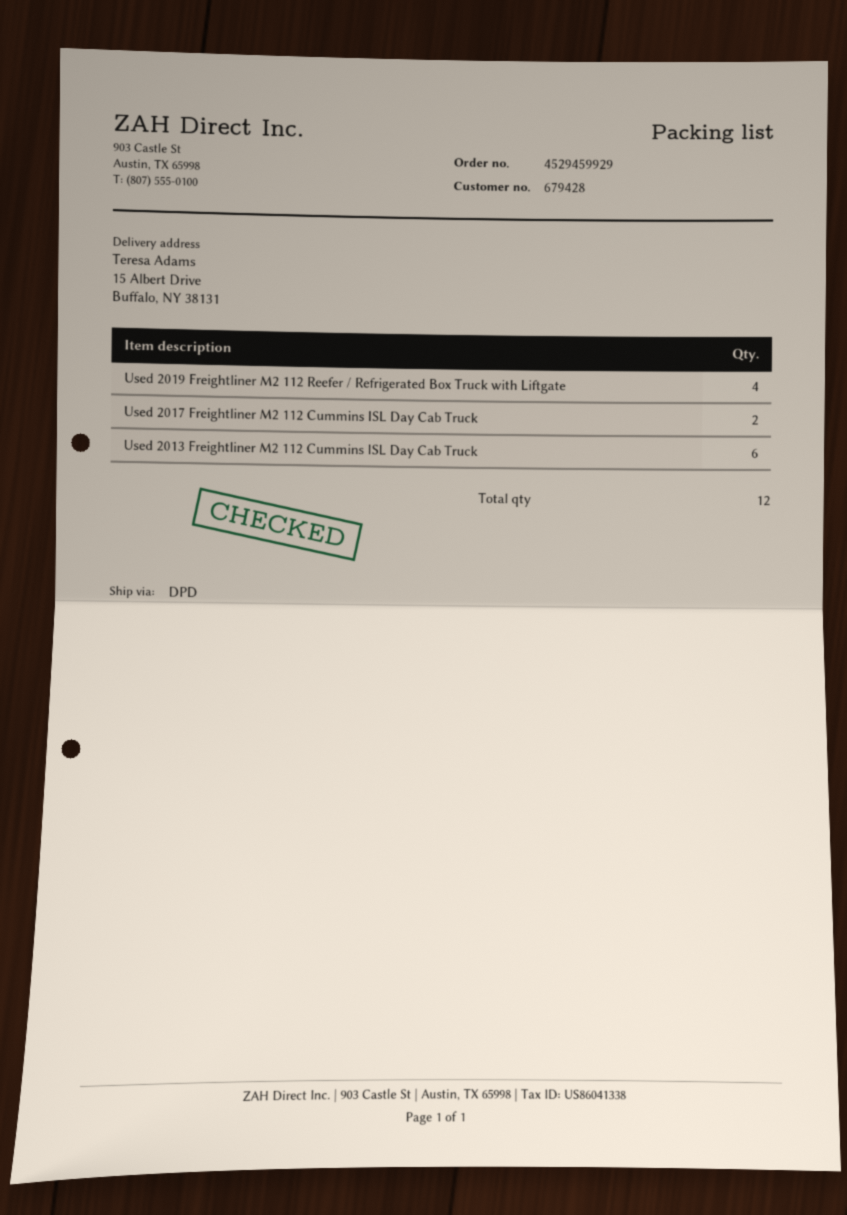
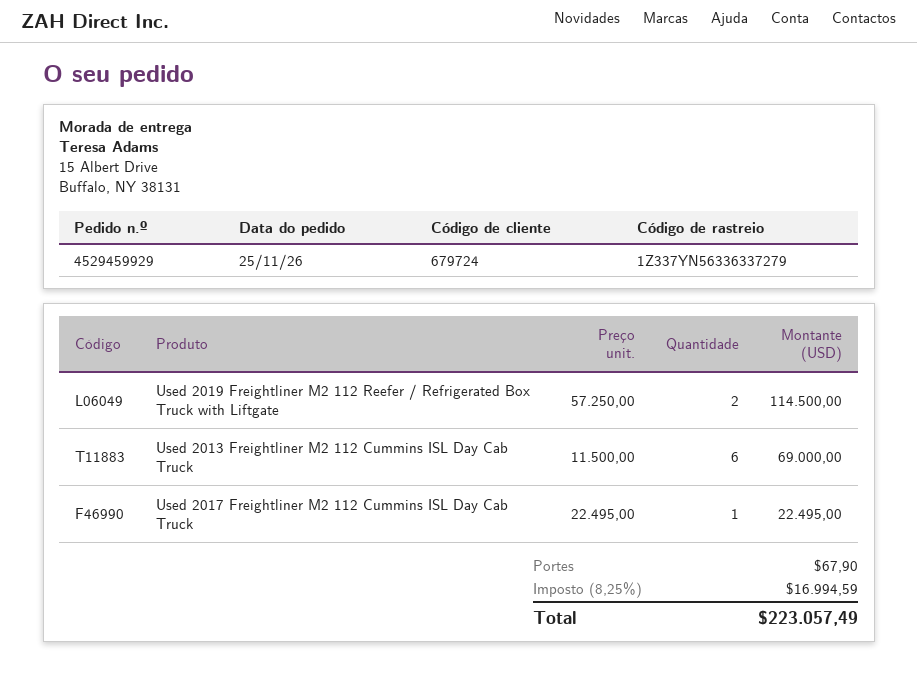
customer number: 679428 -> 679724
Used 2019 Freightliner M2 112 Reefer / Refrigerated Box Truck with Liftgate: 4 -> 2
Used 2017 Freightliner M2 112 Cummins ISL Day Cab Truck: 2 -> 1

